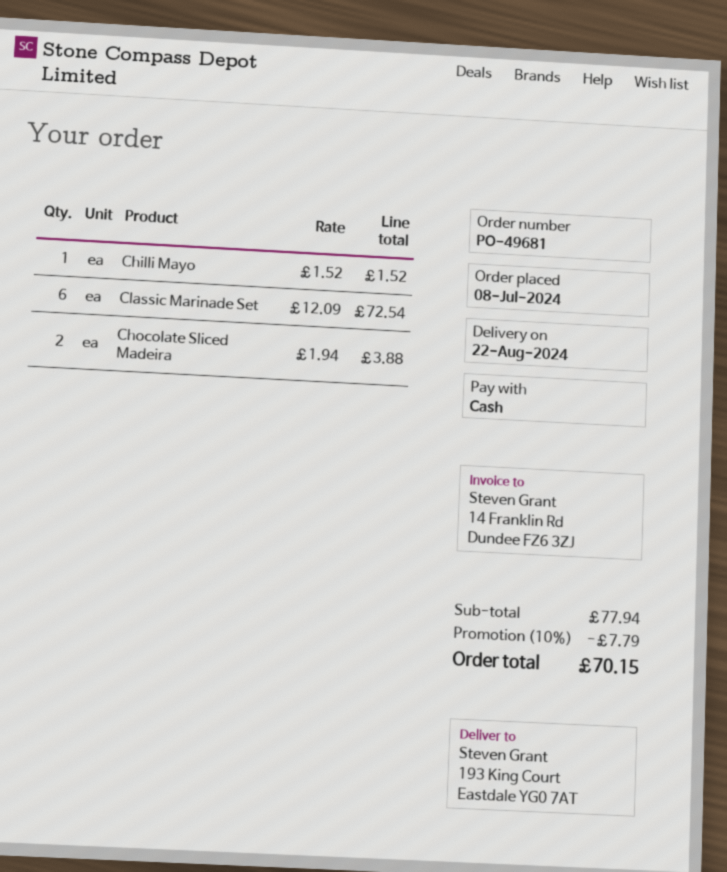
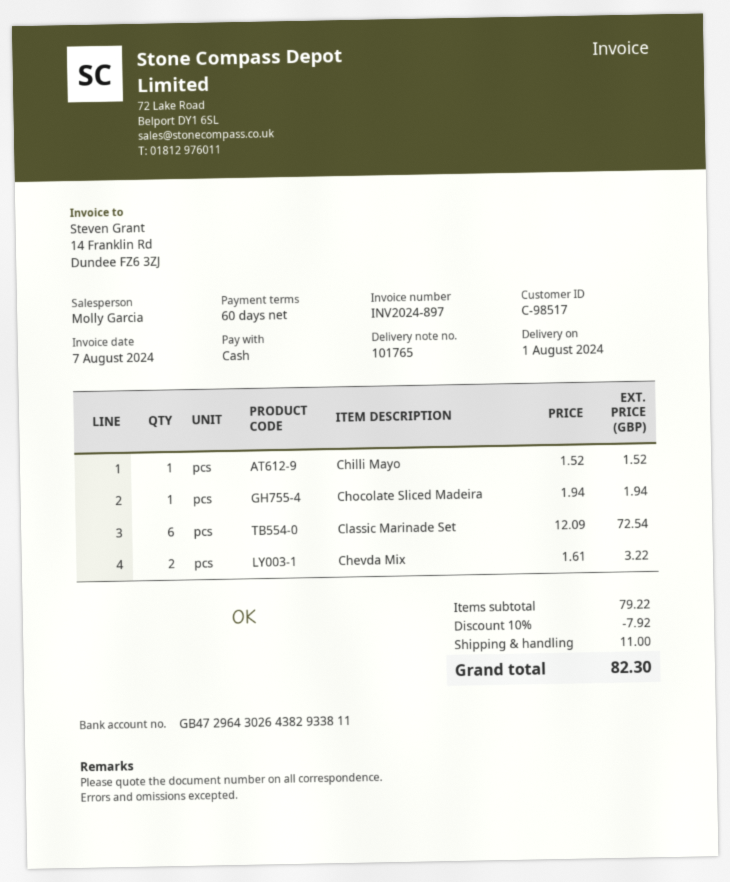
delivery date: 2024-08-22 -> 2024-08-01
Chocolate Sliced Madeira: 2 x 1.94 = 3.88 -> 1 x 1.94 = 1.94
Chevda Mix: none -> 2 x 1.61 = 3.22
subtotal: 77.94 -> 79.22
discount: 10% = 7.79 -> 10% = 7.92
shipping: none -> 11.00
total: 70.15 -> 82.30

